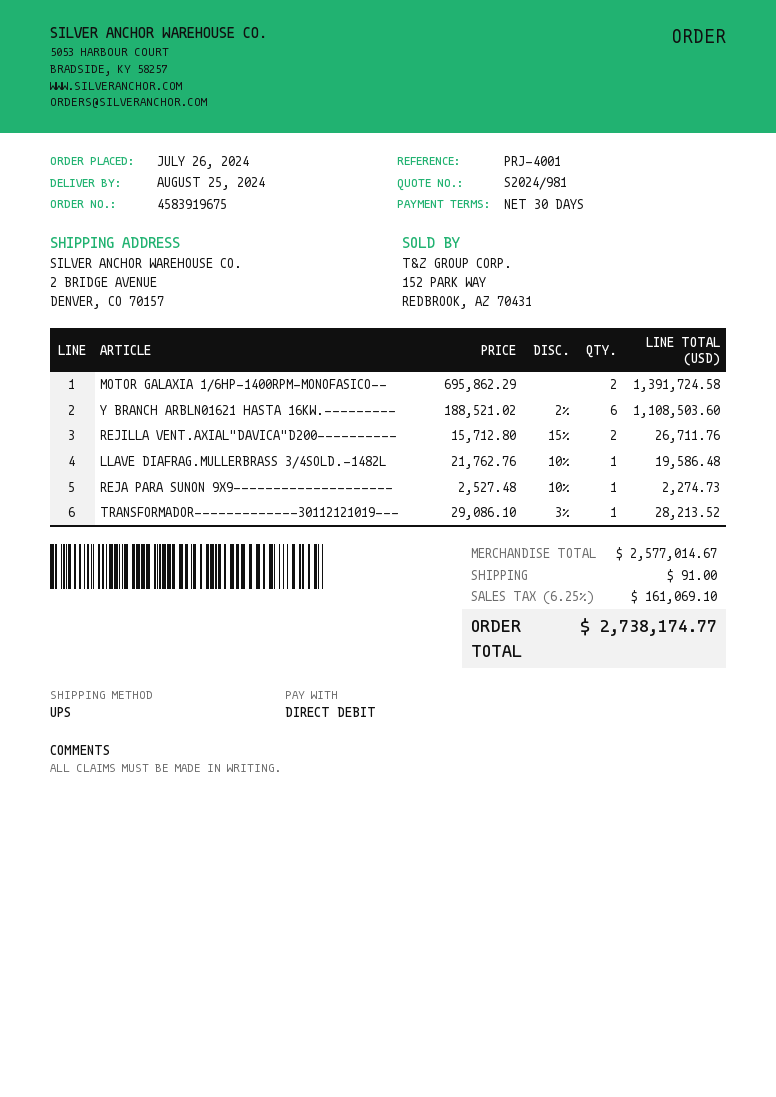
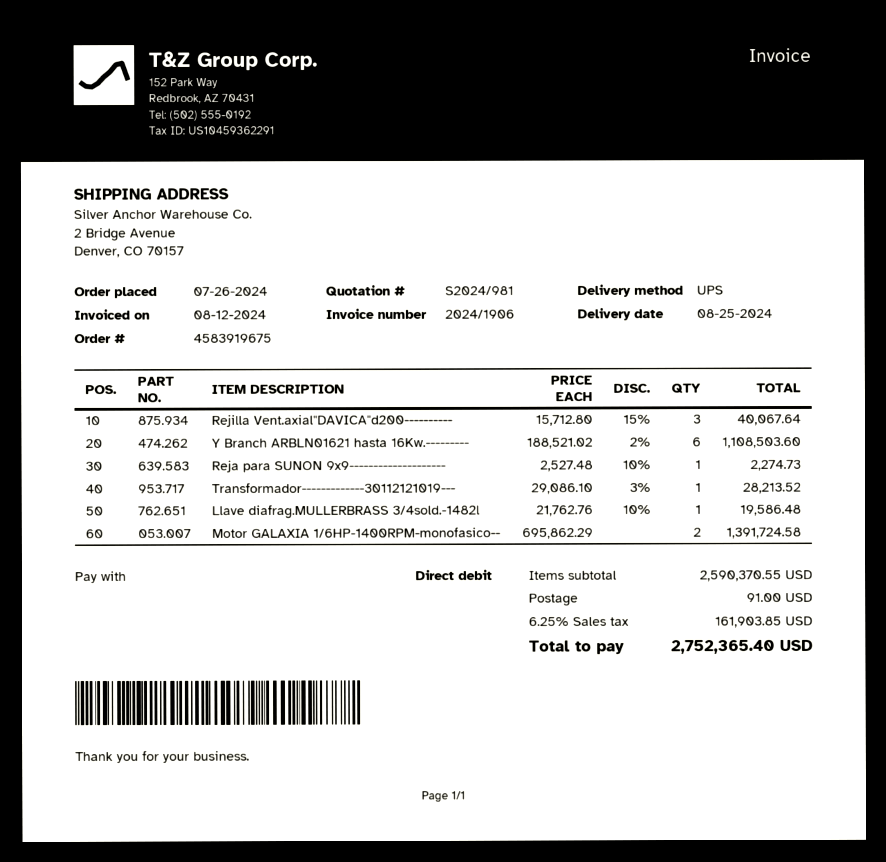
REJILLA VENT.AXIAL"DAVICA"D200----------: 2 x 15712.80 - 15% = 26711.76 -> 3 x 15712.80 - 15% = 40067.64
subtotal: 2577014.67 -> 2590370.55
tax: 6.25% = 161069.10 -> 6.25% = 161903.85
total: 2738174.77 -> 2752365.40

